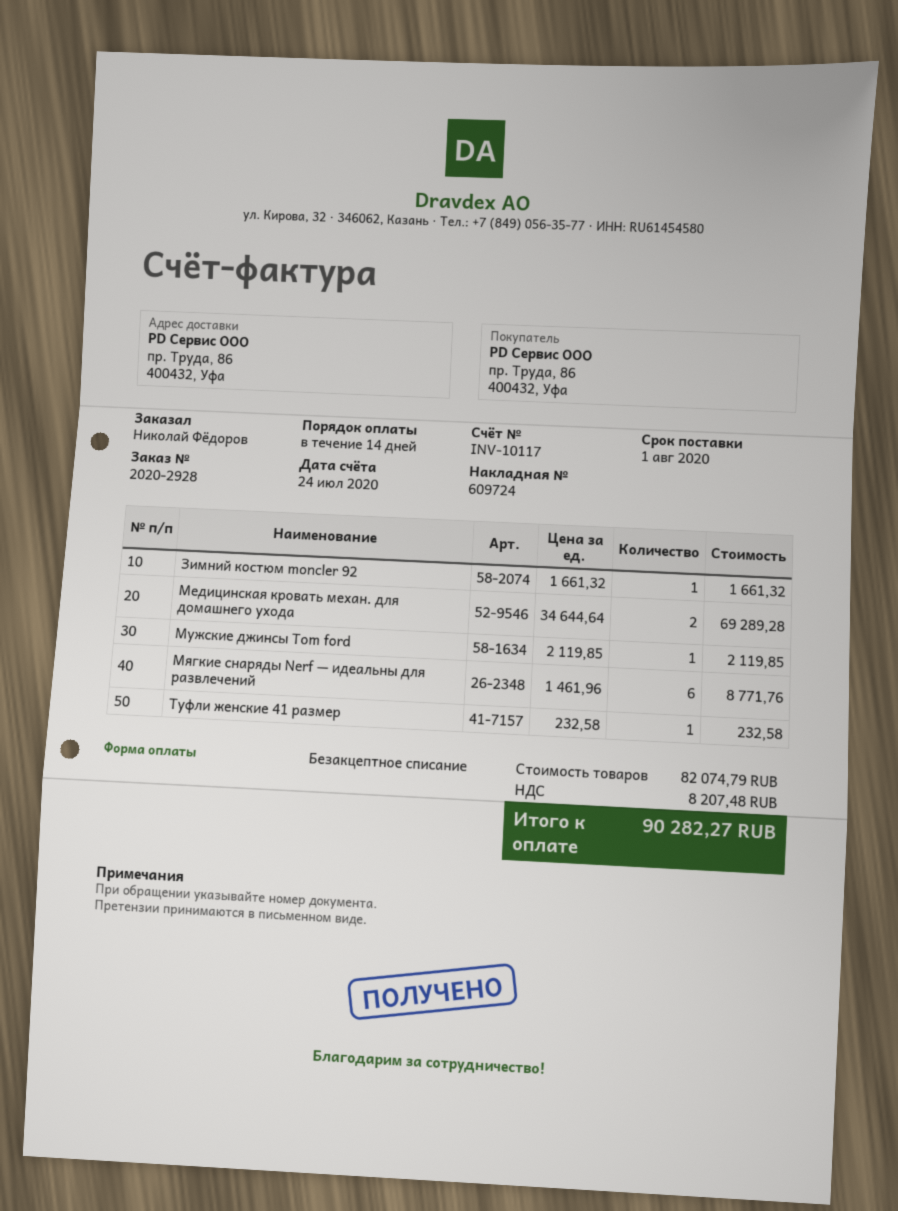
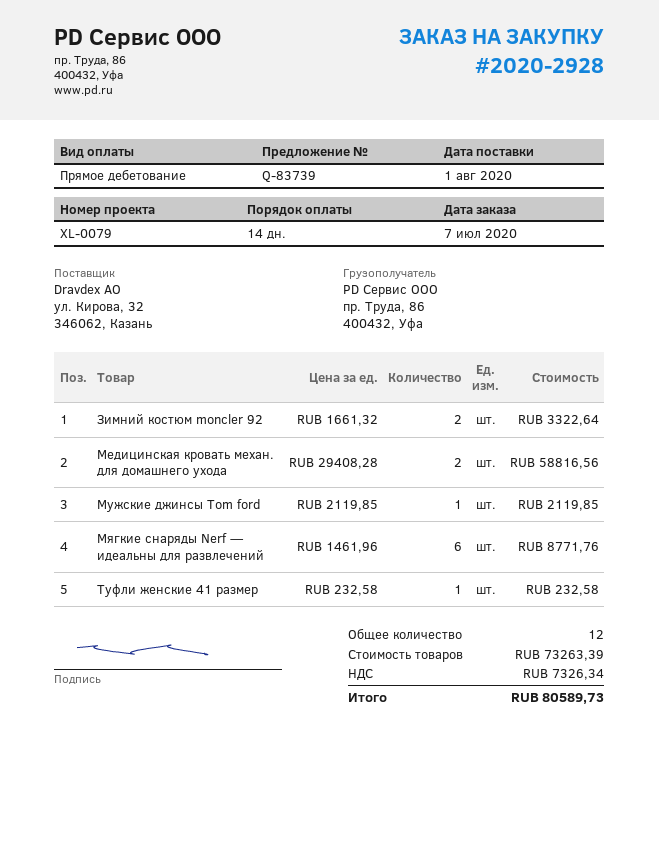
Зимний костюм moncler 92: 1 x 1661.32 = 1661.32 -> 2 x 1661.32 = 3322.64
Медицинская кровать механ. для домашнего ухода: 2 x 34644.64 = 69289.28 -> 2 x 29408.28 = 58816.56
subtotal: 82074.79 -> 73263.39
tax: 8207.48 -> 7326.34
total: 90282.27 -> 80589.73

